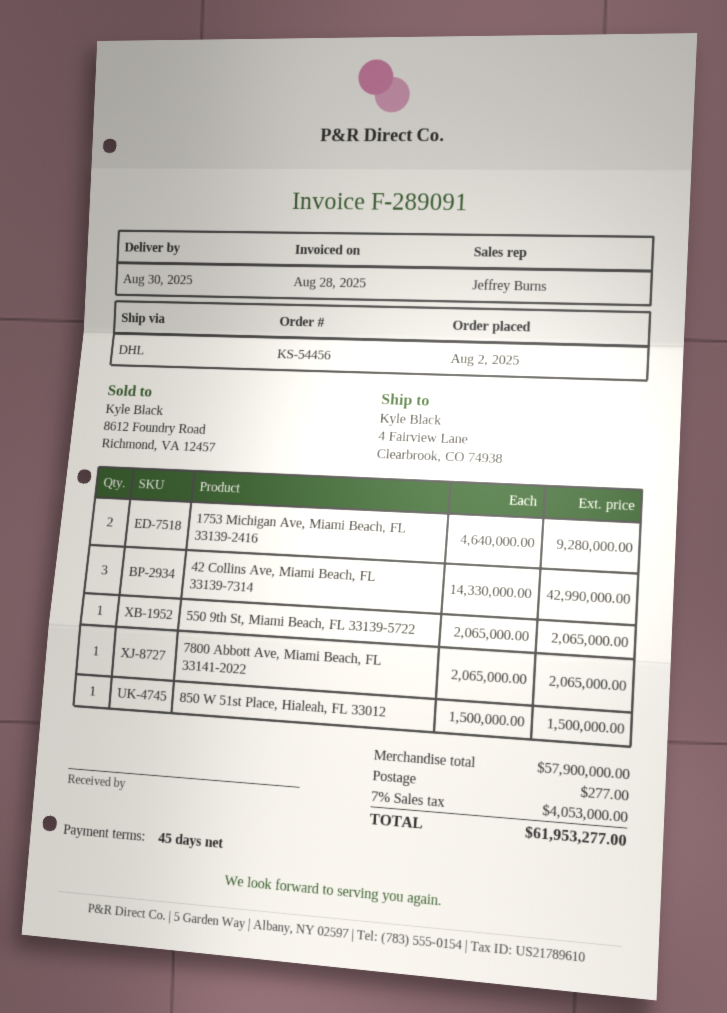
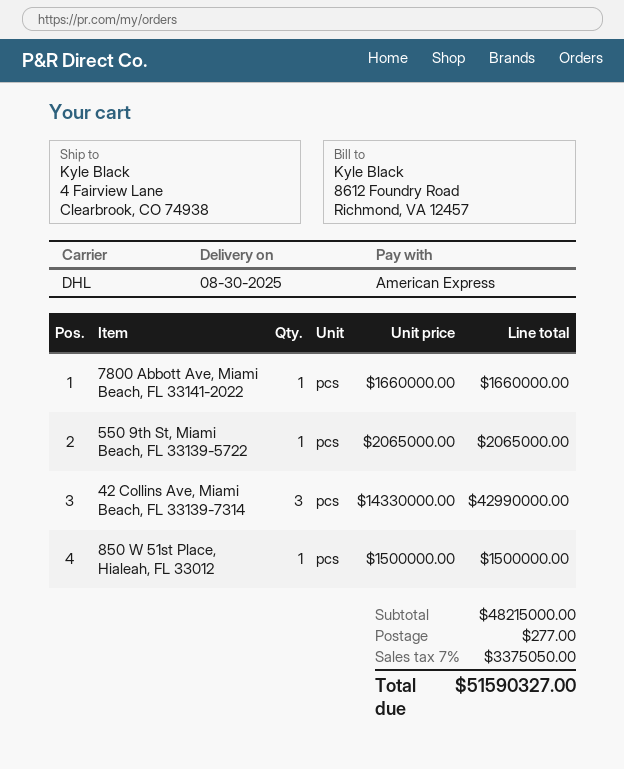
1753 Michigan Ave, Miami Beach, FL 33139-2416: 2 x 4640000.00 = 9280000.00 -> none
7800 Abbott Ave, Miami Beach, FL 33141-2022: 1 x 2065000.00 = 2065000.00 -> 1 x 1660000.00 = 1660000.00
subtotal: 57900000.00 -> 48215000.00
tax: 7% = 4053000.00 -> 7% = 3375050.00
total: 61953277.00 -> 51590327.00

